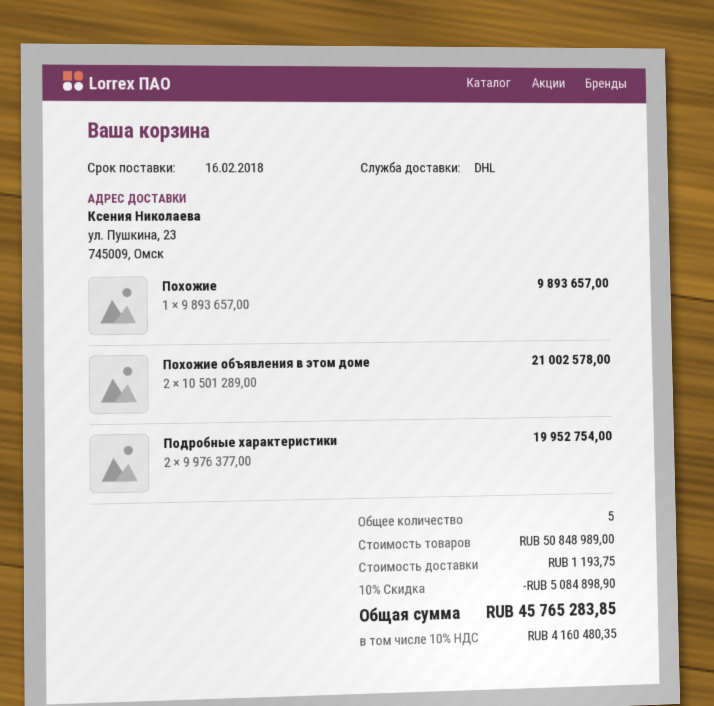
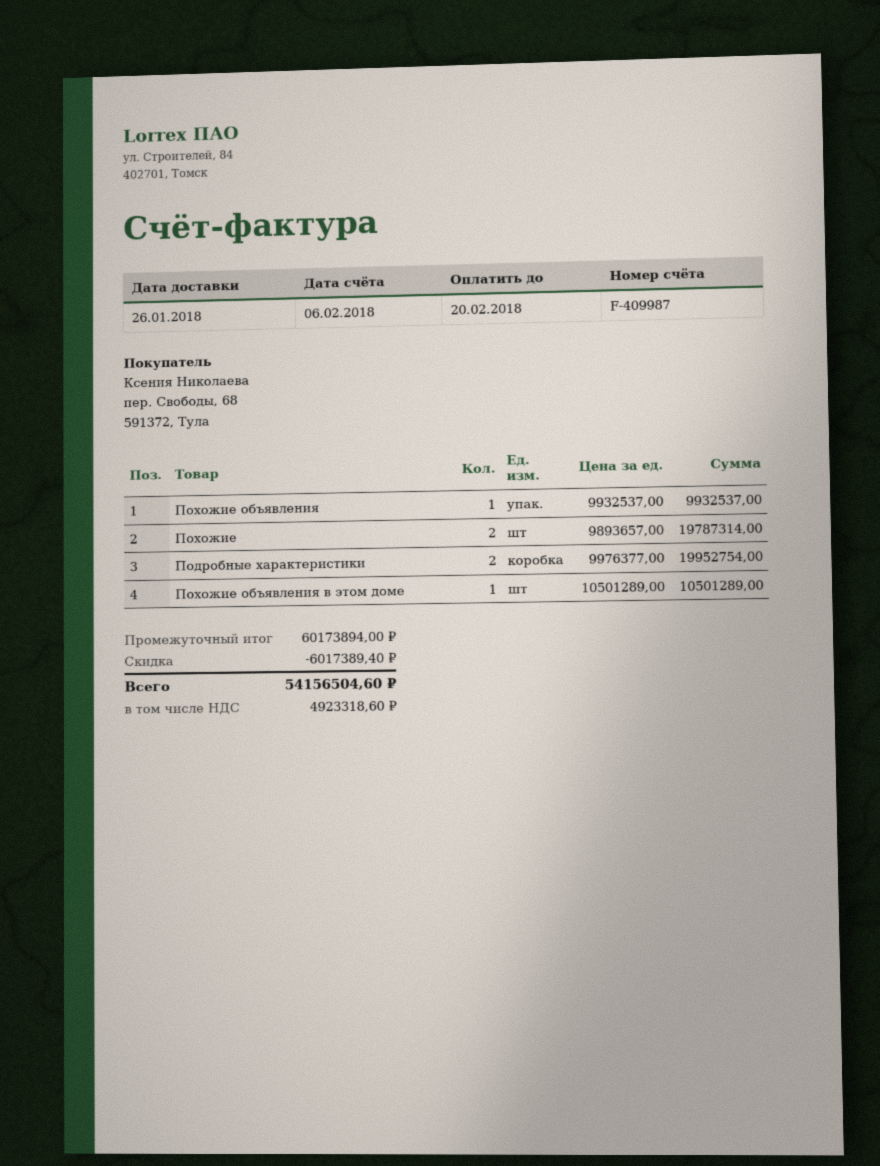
delivery date: 2018-02-16 -> 2018-01-26
Похожие: 1 x 9893657.00 = 9893657.00 -> 2 x 9893657.00 = 19787314.00
Похожие объявления в этом доме: 2 x 10501289.00 = 21002578.00 -> 1 x 10501289.00 = 10501289.00
Похожие объявления: none -> 1 x 9932537.00 = 9932537.00
subtotal: 50848989.00 -> 60173894.00
discount: 5084898.90 -> 6017389.40
shipping: 1193.75 -> none
tax: 4160480.35 -> 4923318.60
total: 45765283.85 -> 54156504.60

